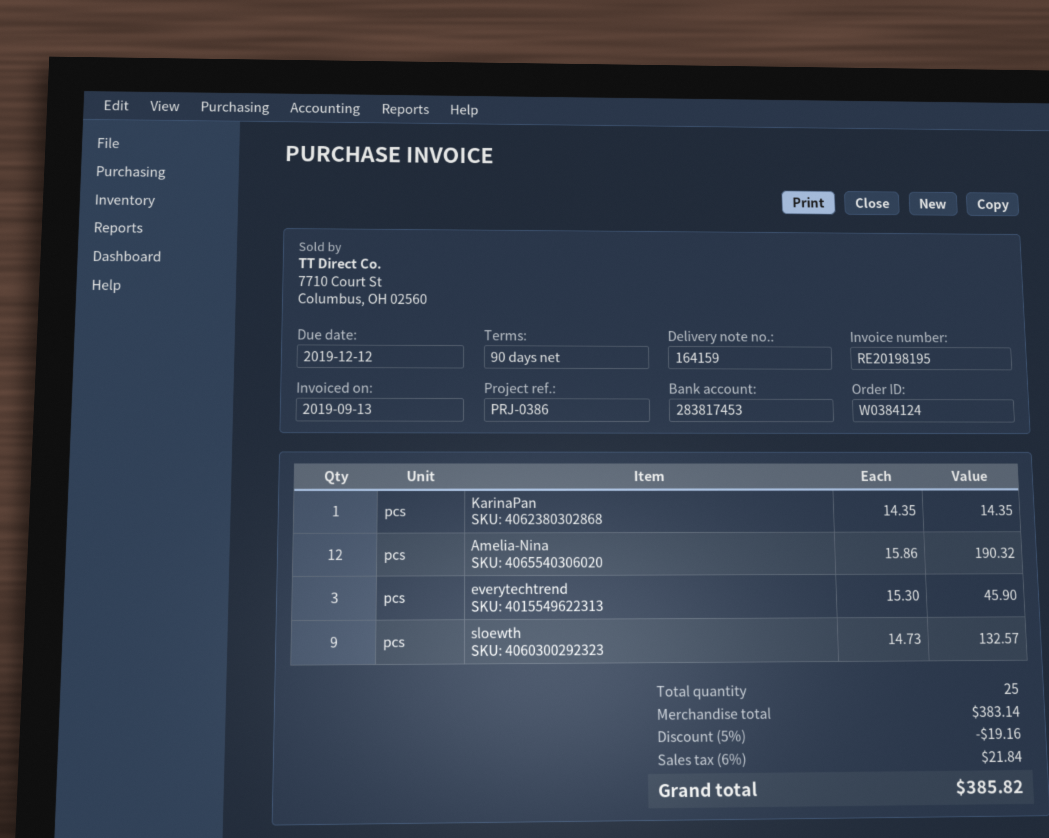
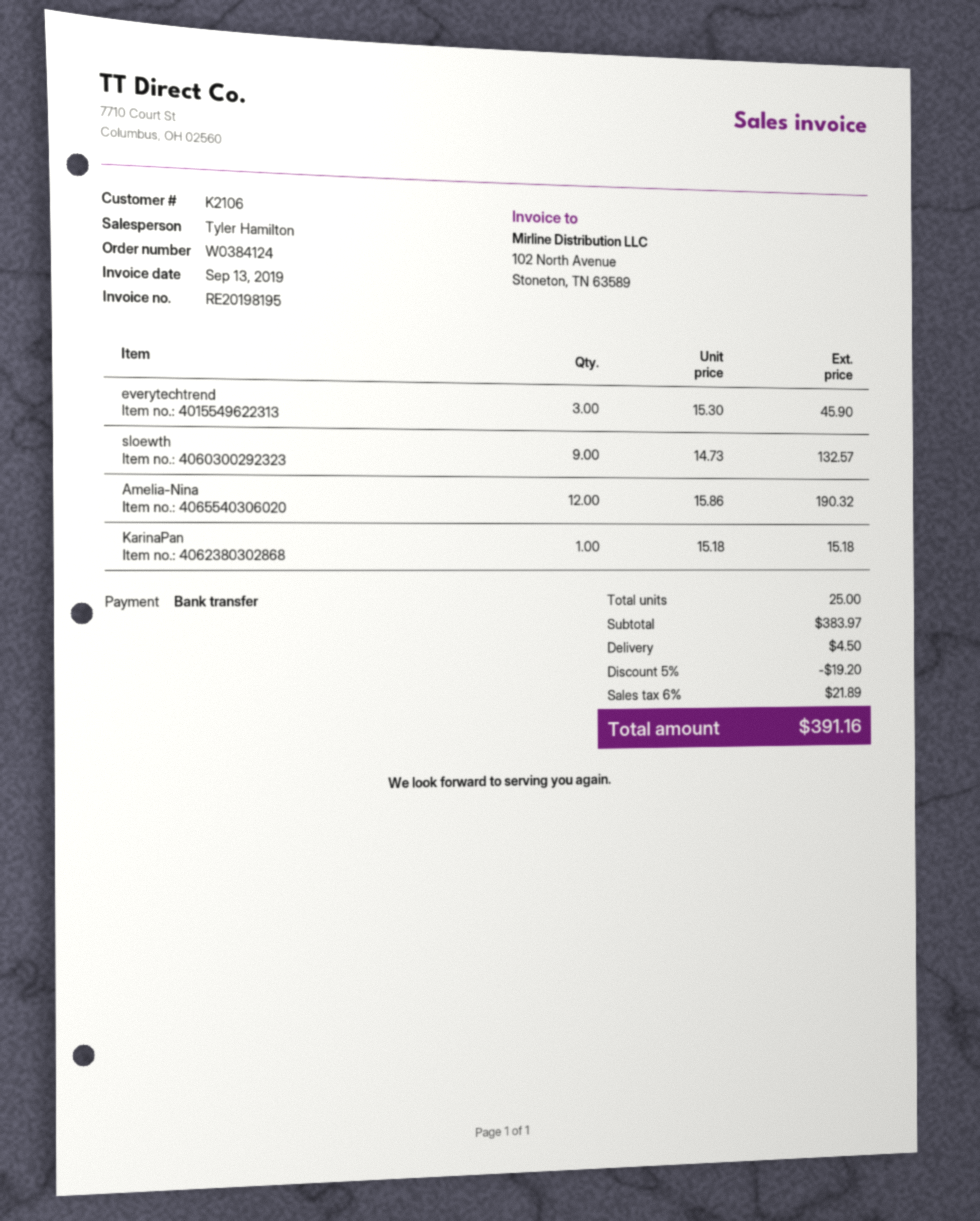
KarinaPan: 1 x 14.35 = 14.35 -> 1 x 15.18 = 15.18
subtotal: 383.14 -> 383.97
discount: 5% = 19.16 -> 5% = 19.20
shipping: none -> 4.50
tax: 6% = 21.84 -> 6% = 21.89
total: 385.82 -> 391.16

